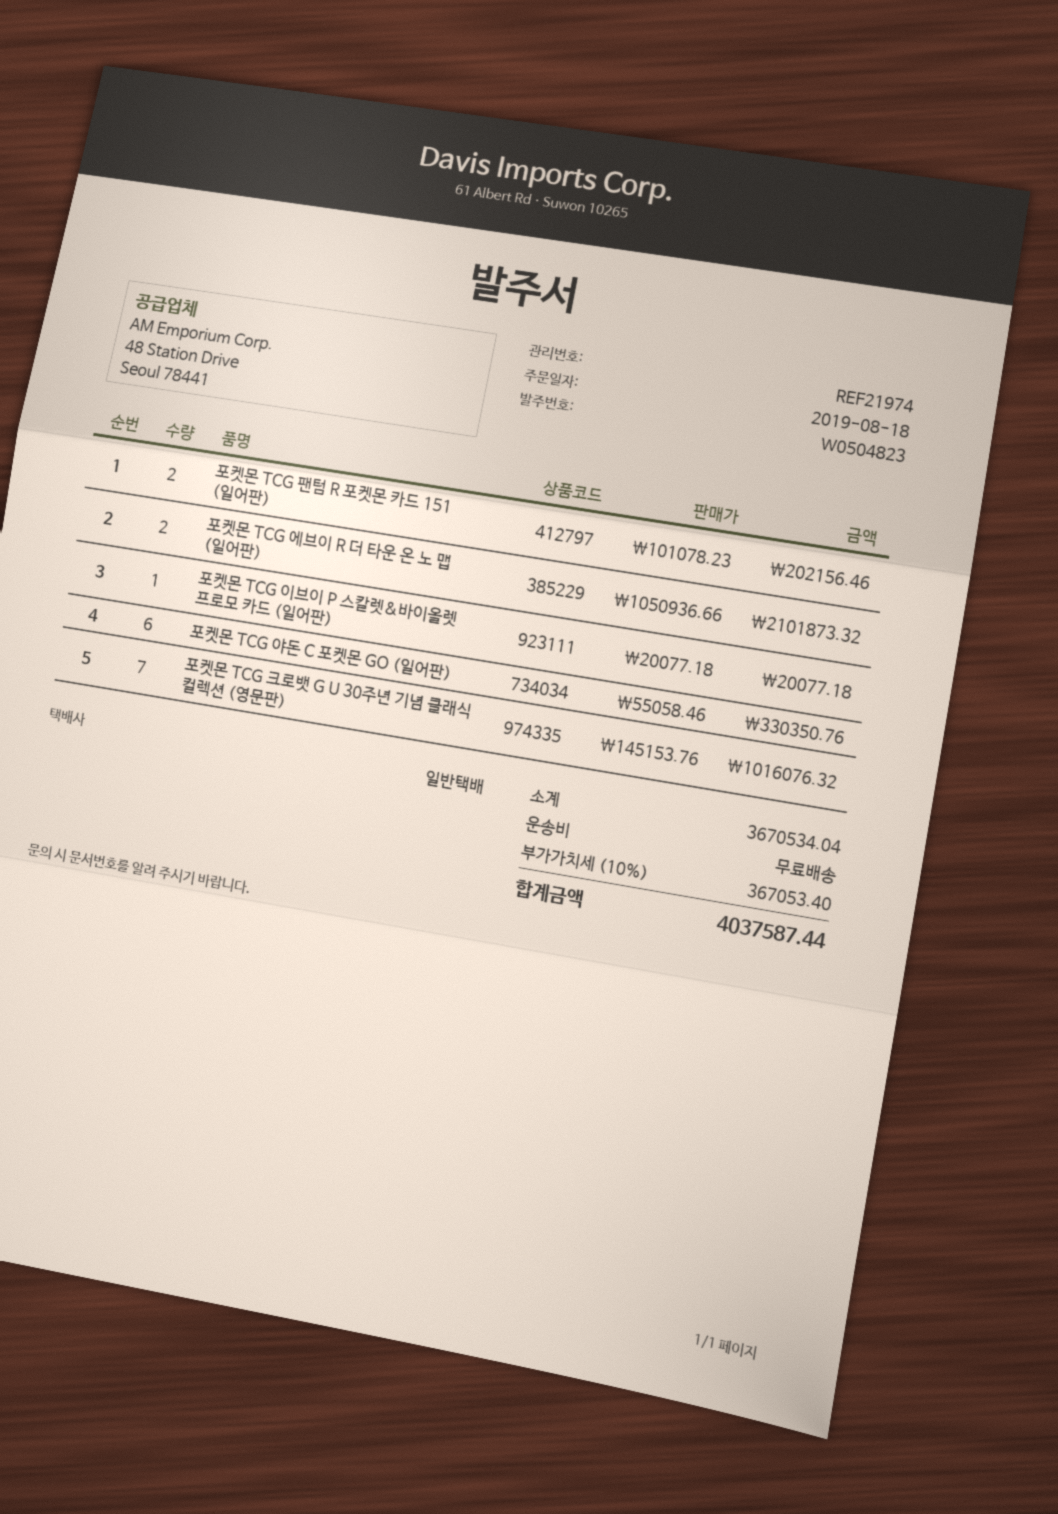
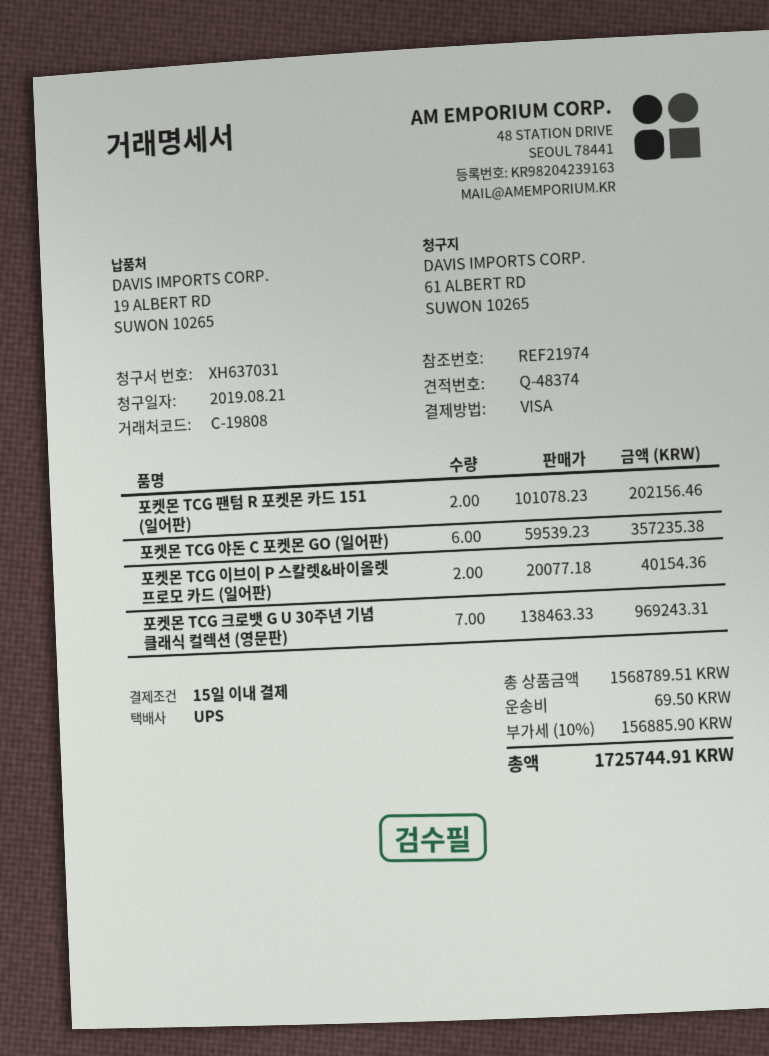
shipping method: standard -> UPS
포켓몬 TCG 에브이 R 더 타운 온 노 맵 (일어판): 2 x 1050936.66 = 2101873.32 -> none
포켓몬 TCG 이브이 P 스칼렛&바이올렛 프로모 카드 (일어판): 1 x 20077.18 = 20077.18 -> 2 x 20077.18 = 40154.36
포켓몬 TCG 야돈 C 포켓몬 GO (일어판): 6 x 55058.46 = 330350.76 -> 6 x 59539.23 = 357235.38
포켓몬 TCG 크로뱃 G U 30주년 기념 클래식 컬렉션 (영문판): 7 x 145153.76 = 1016076.32 -> 7 x 138463.33 = 969243.31
subtotal: 3670534.04 -> 1568789.51
shipping: 0.00 -> 69.50
tax: 10% = 367053.40 -> 10% = 156885.90
total: 4037587.44 -> 1725744.91

